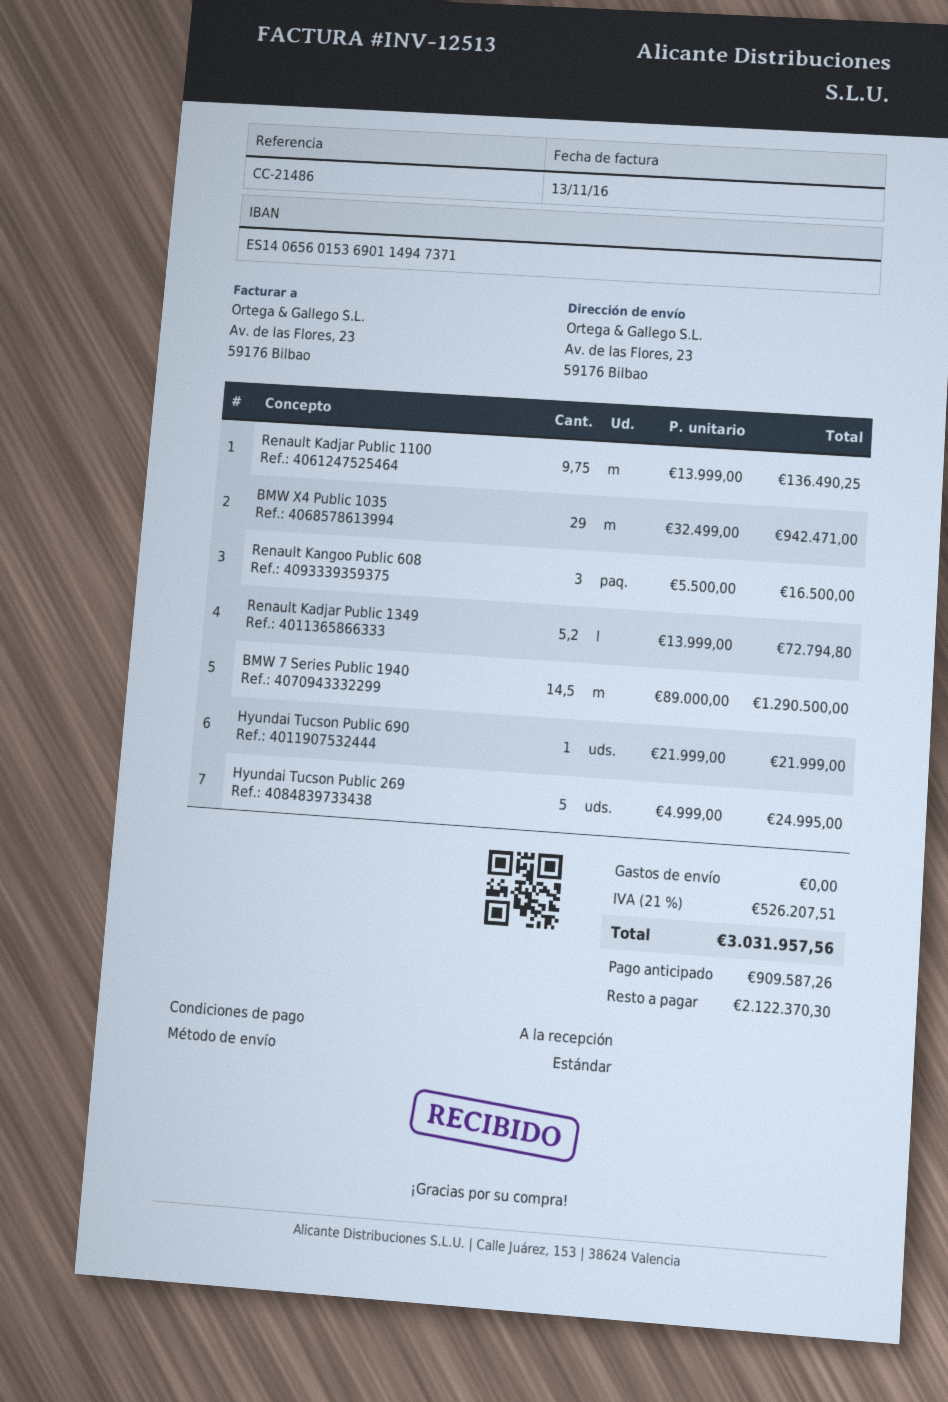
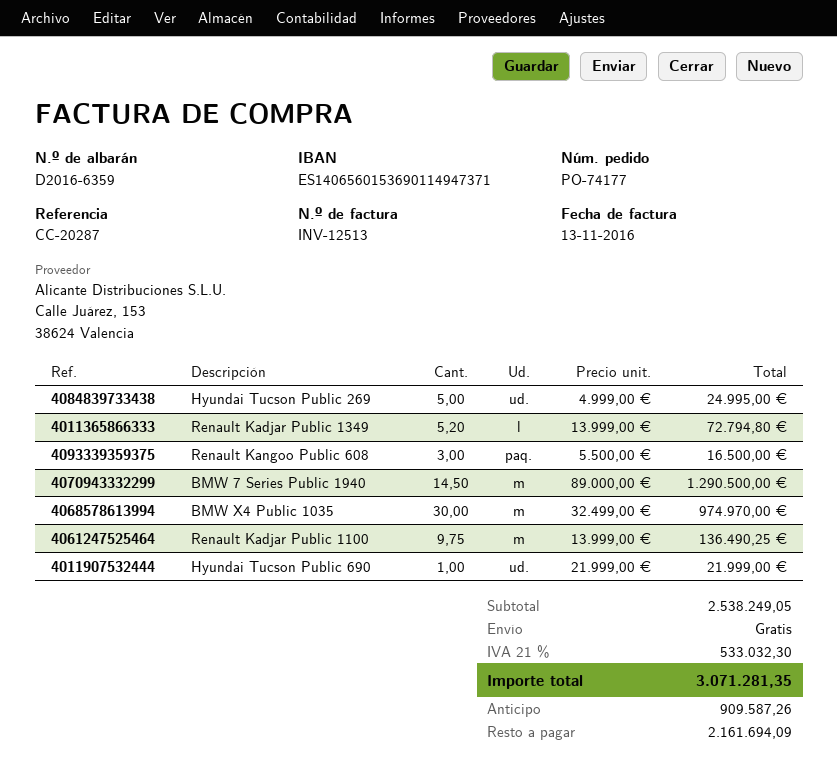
reference: CC-21486 -> CC-20287
BMW X4 Public 1035: 29 x 32499.00 = 942471.00 -> 30 x 32499.00 = 974970.00
tax: 21% = 526207.51 -> 21% = 533032.30
total: 3031957.56 -> 3071281.35
balance: 2122370.30 -> 2161694.09

